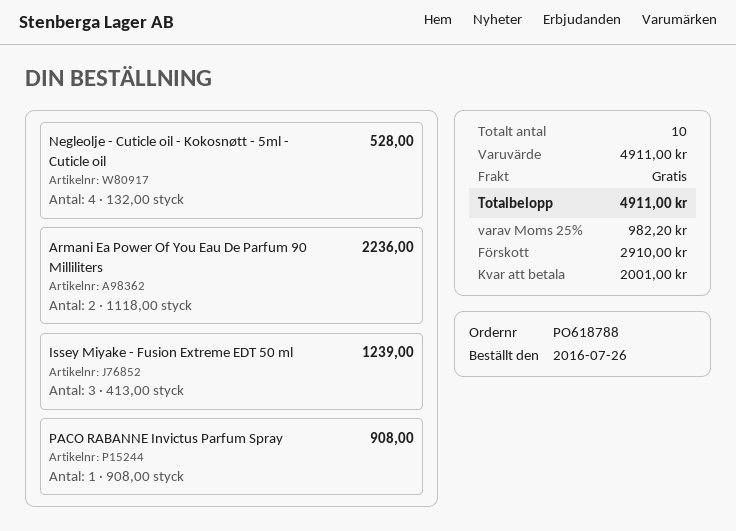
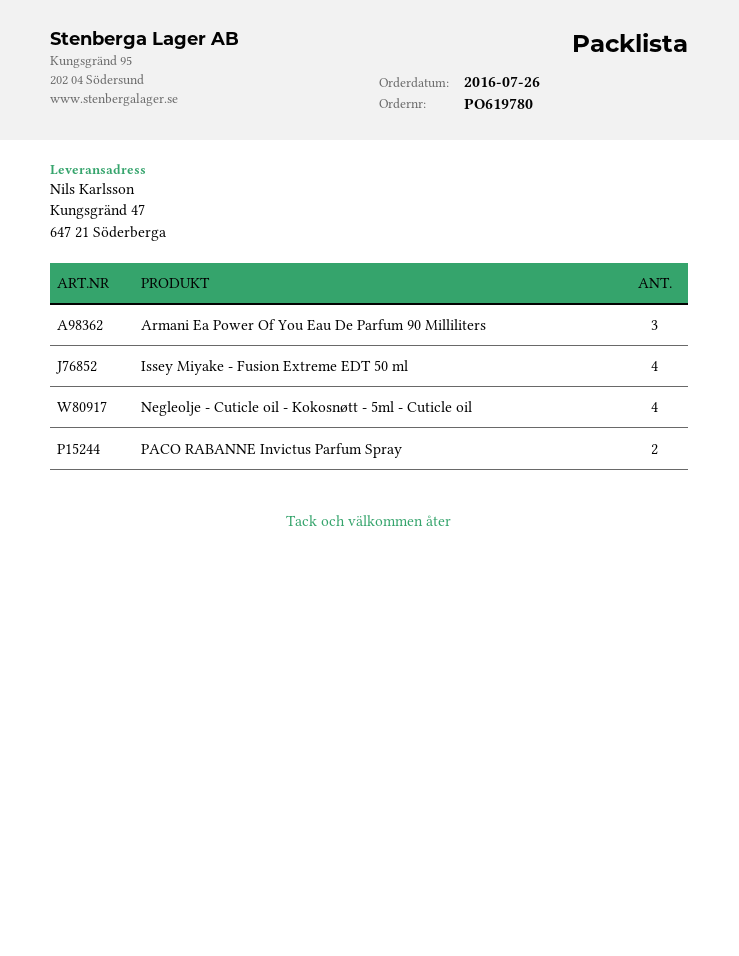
order number: PO618788 -> PO619780
Armani Ea Power Of You Eau De Parfum 90 Milliliters: 2 -> 3
Issey Miyake - Fusion Extreme EDT 50 ml: 3 -> 4
PACO RABANNE Invictus Parfum Spray: 1 -> 2

